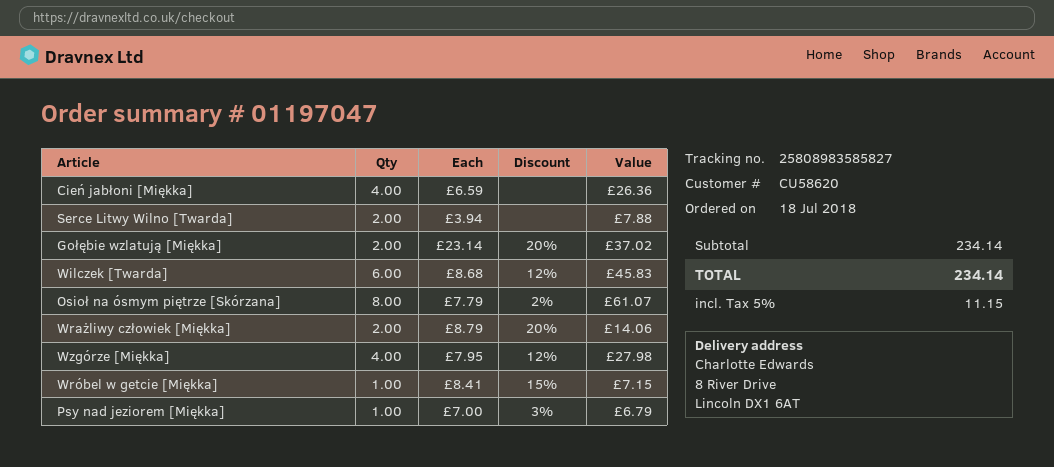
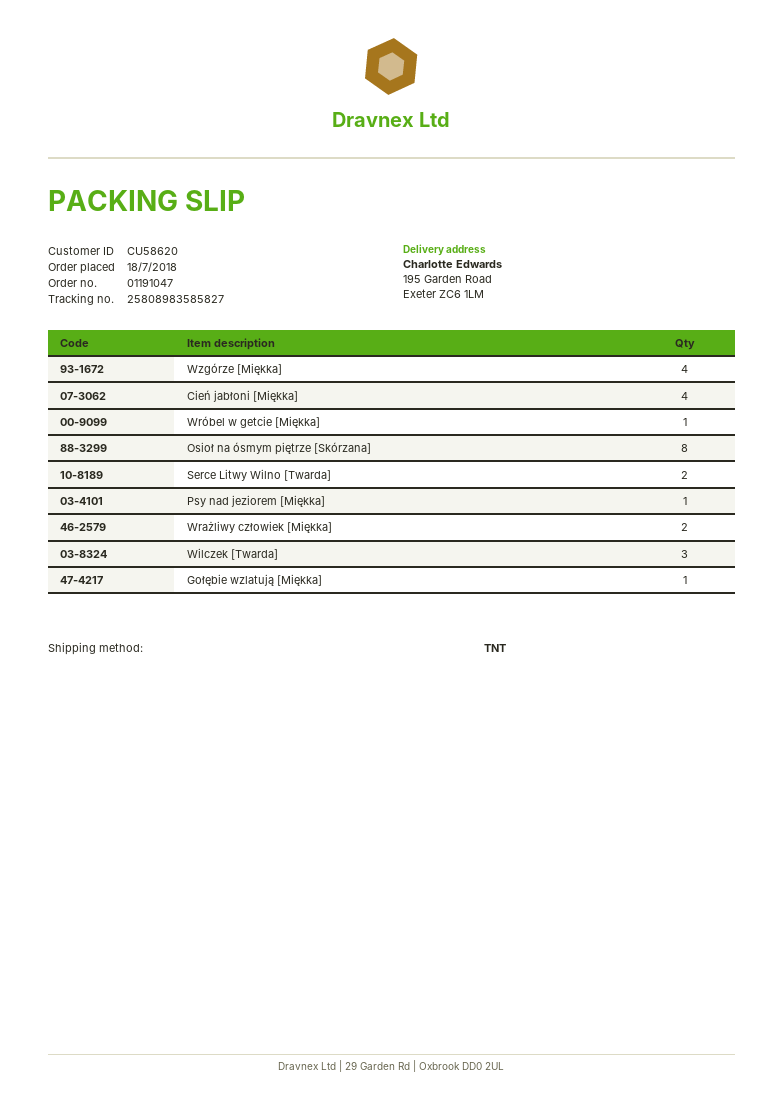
order number: 01197047 -> 01191047
ship to: 8 River Drive, Lincoln DX1 6AT -> 195 Garden Road, Exeter ZC6 1LM
Gołębie wzlatują [Miękka]: 2 -> 1
Wilczek [Twarda]: 6 -> 3

